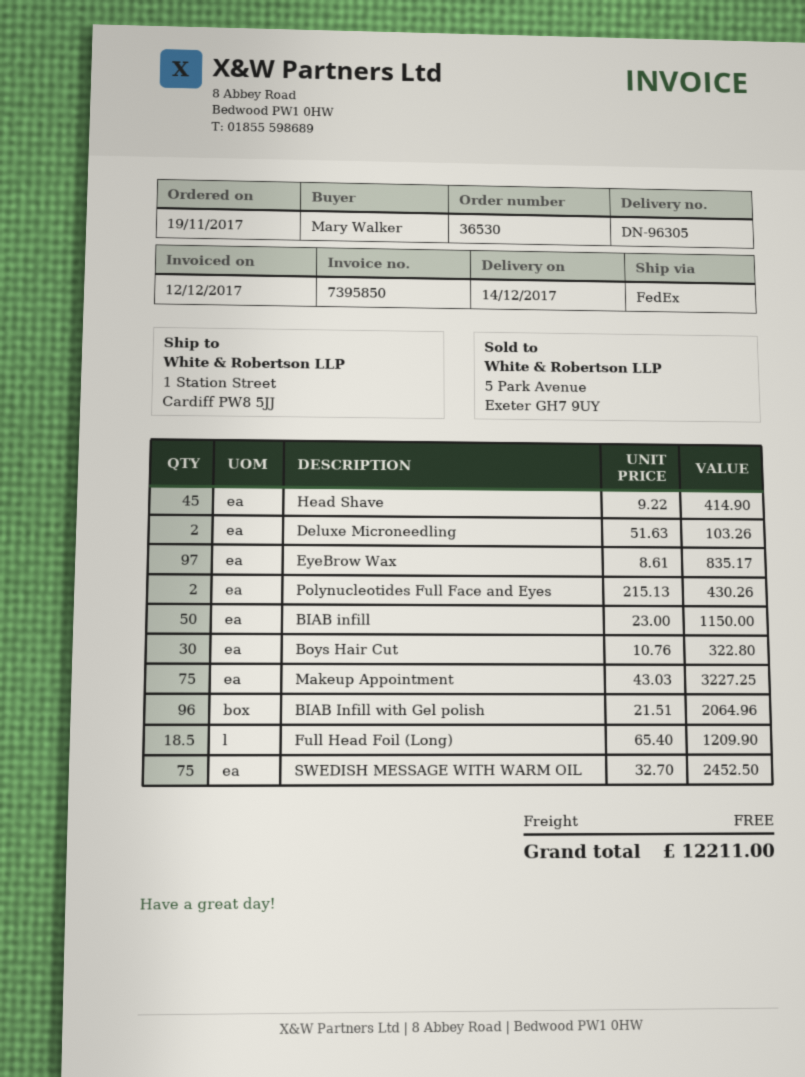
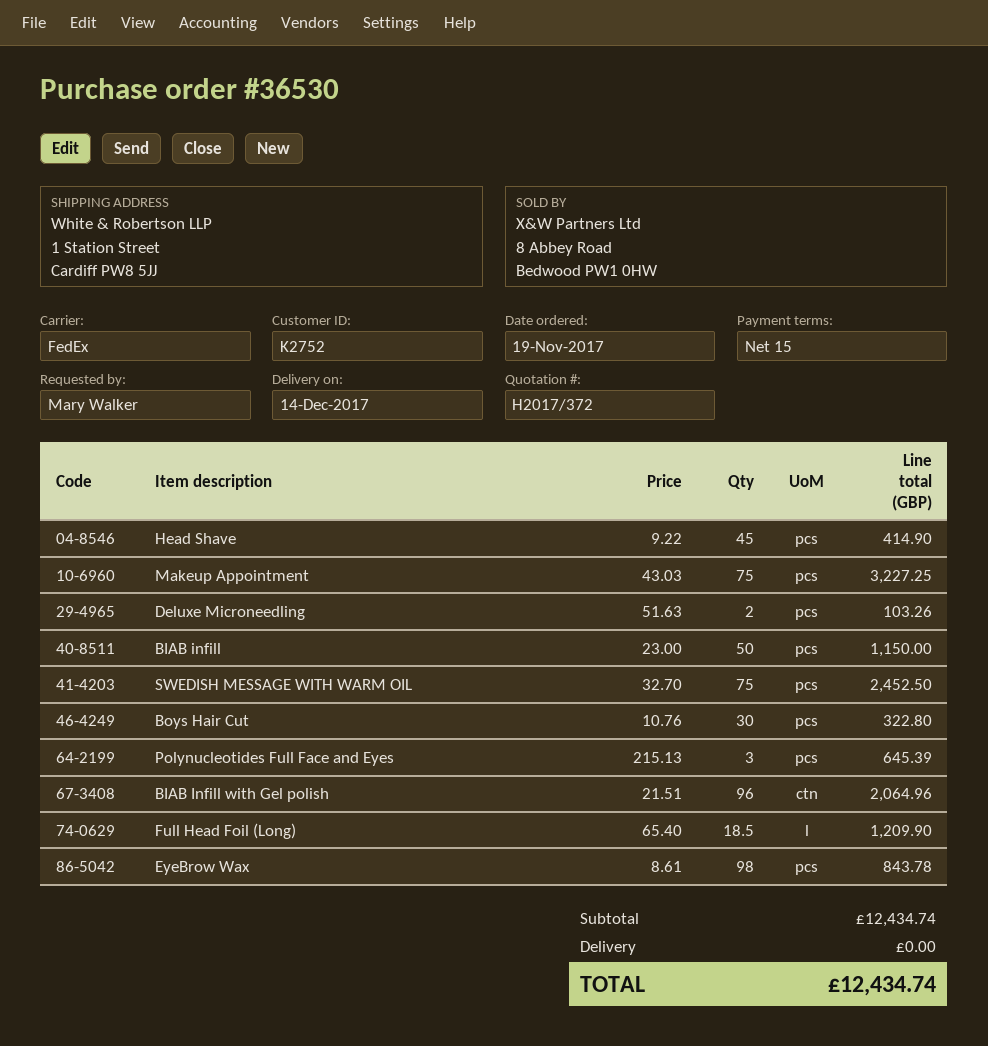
EyeBrow Wax: 97 x 8.61 = 835.17 -> 98 x 8.61 = 843.78
Polynucleotides Full Face and Eyes: 2 x 215.13 = 430.26 -> 3 x 215.13 = 645.39
total: 12211.00 -> 12434.74

